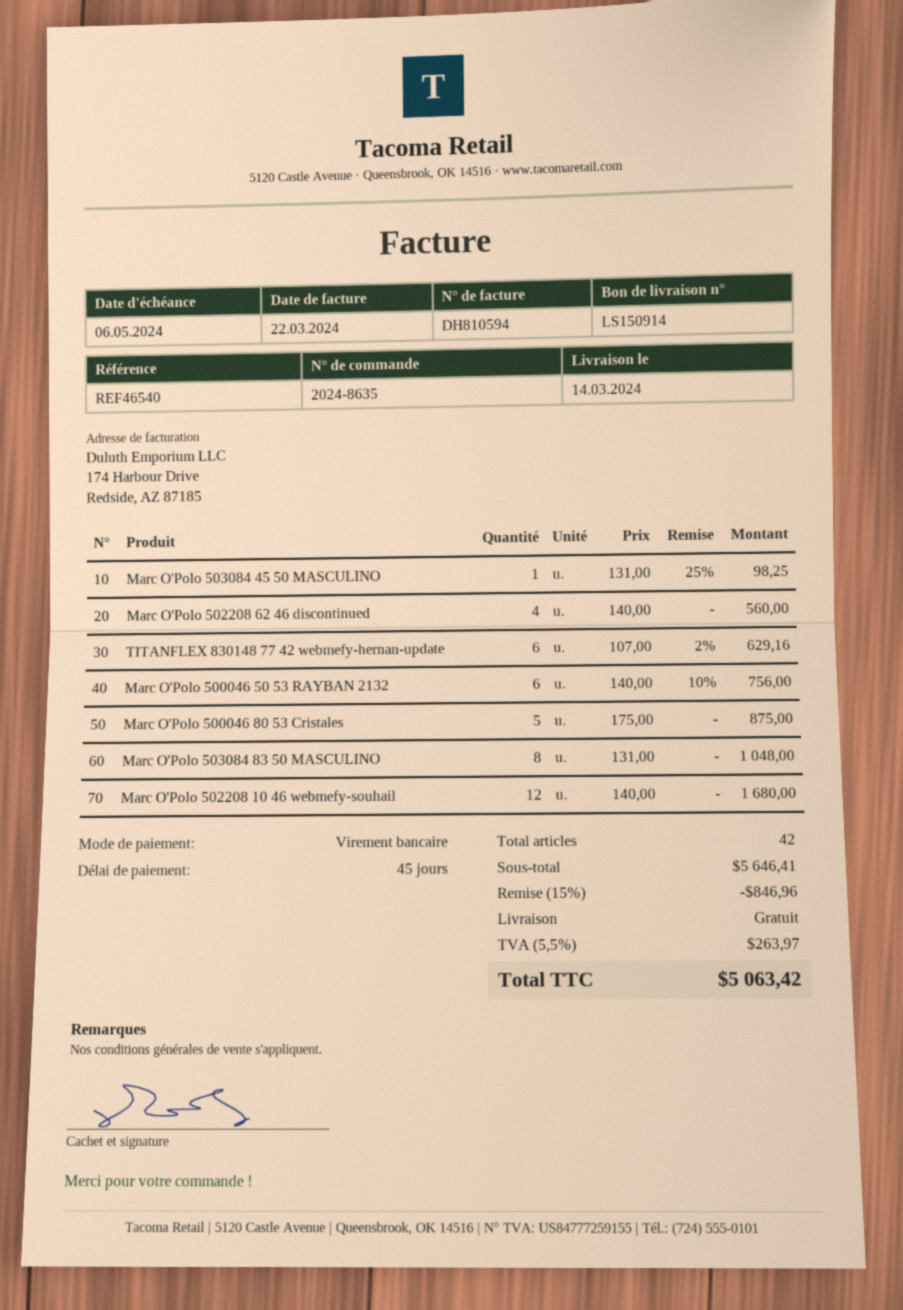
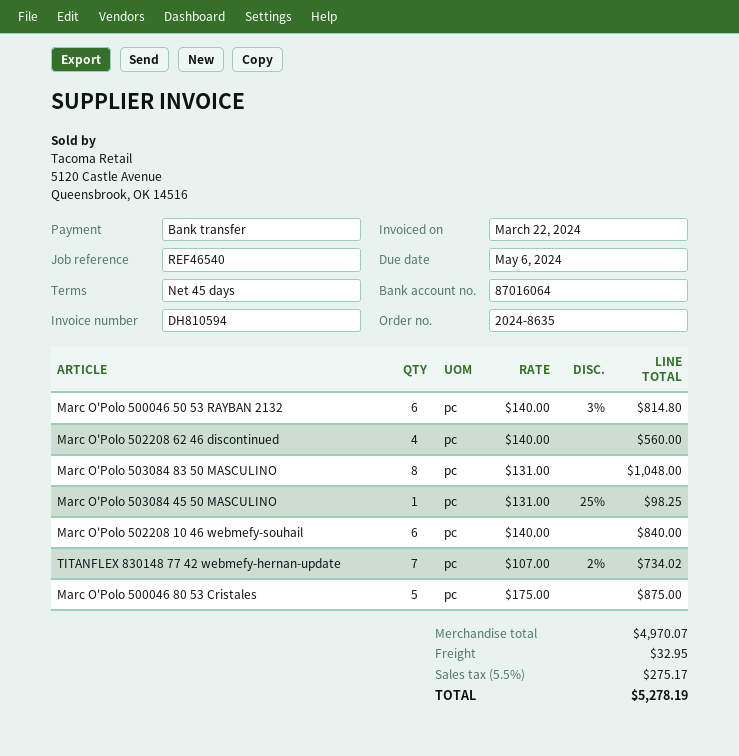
TITANFLEX 830148 77 42 webmefy-hernan-update: 6 x 107.00 - 2% = 629.16 -> 7 x 107.00 - 2% = 734.02
Marc O'Polo 500046 50 53 RAYBAN 2132: 6 x 140.00 - 10% = 756.00 -> 6 x 140.00 - 3% = 814.80
Marc O'Polo 502208 10 46 webmefy-souhail: 12 x 140.00 = 1680.00 -> 6 x 140.00 = 840.00
subtotal: 5646.41 -> 4970.07
discount: 15% = 846.96 -> none
shipping: 0.00 -> 32.95
tax: 5.5% = 263.97 -> 5.5% = 275.17
total: 5063.42 -> 5278.19

